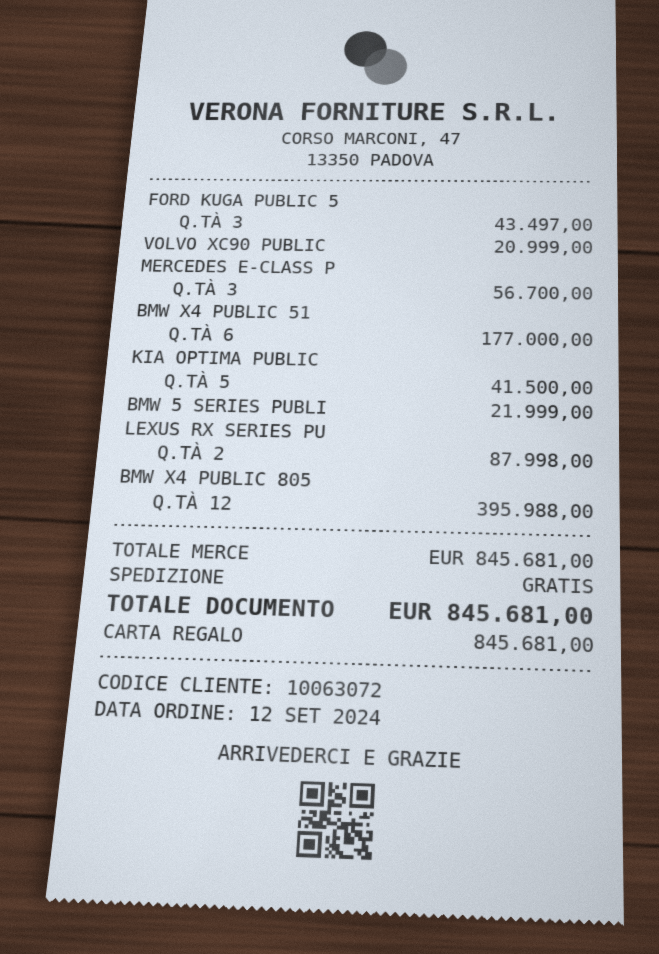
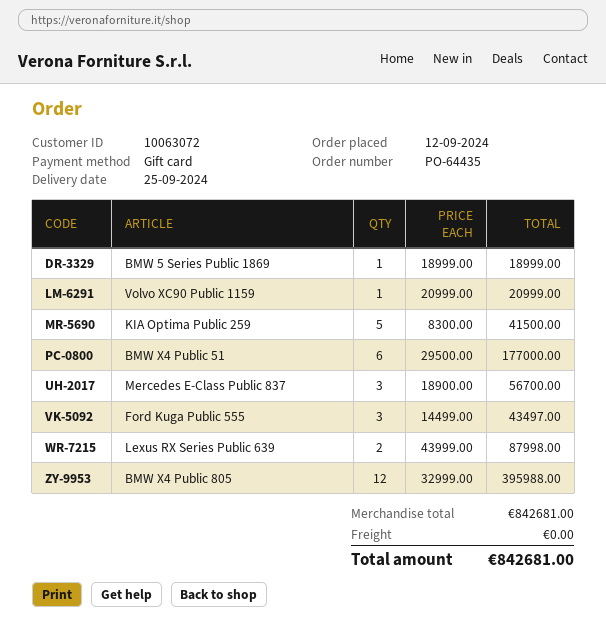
BMW 5 SERIES PUBLI: 1 for 21999.00 -> 1 for 18999.00
subtotal: 845681.00 -> 842681.00
total: 845681.00 -> 842681.00

